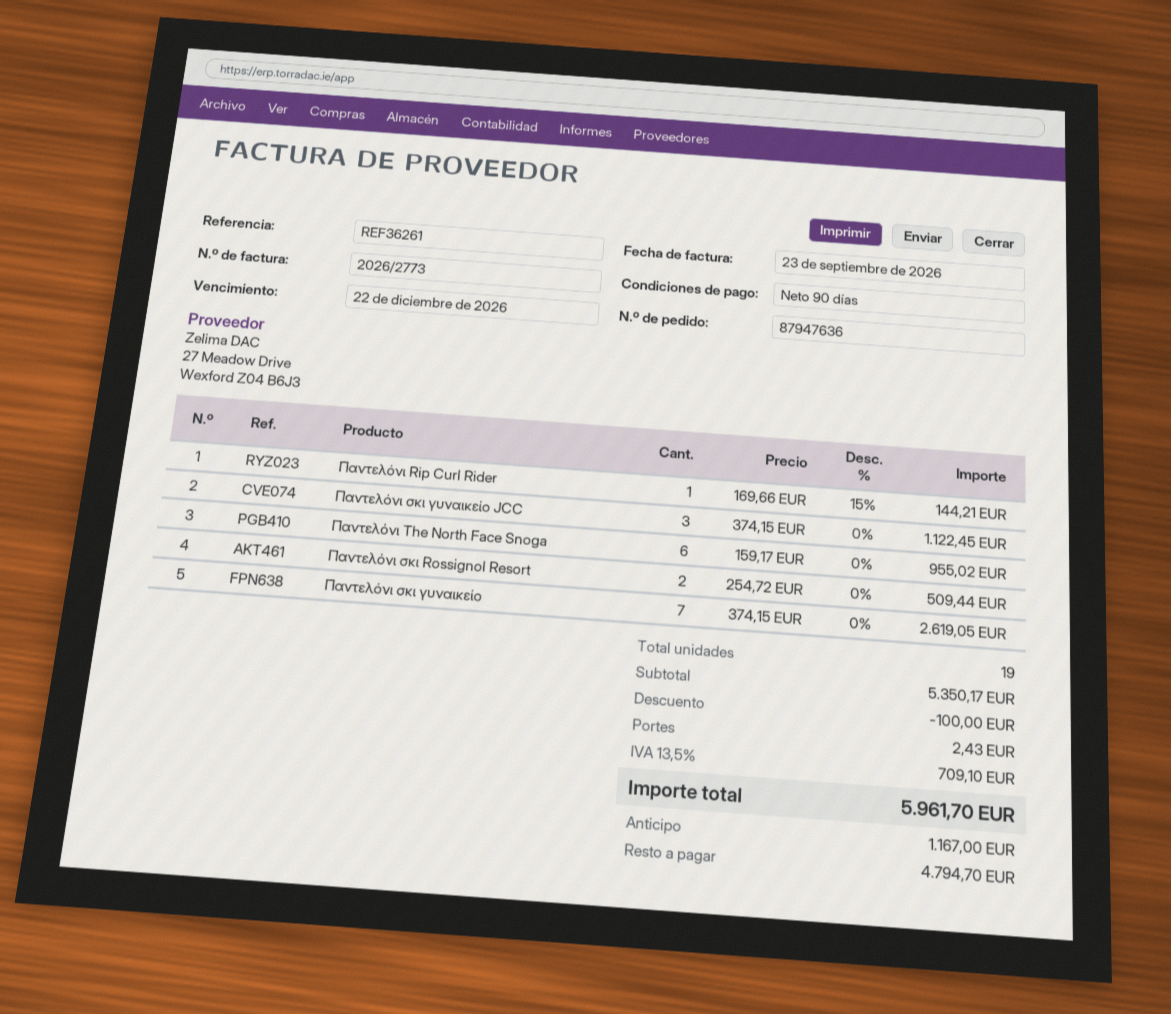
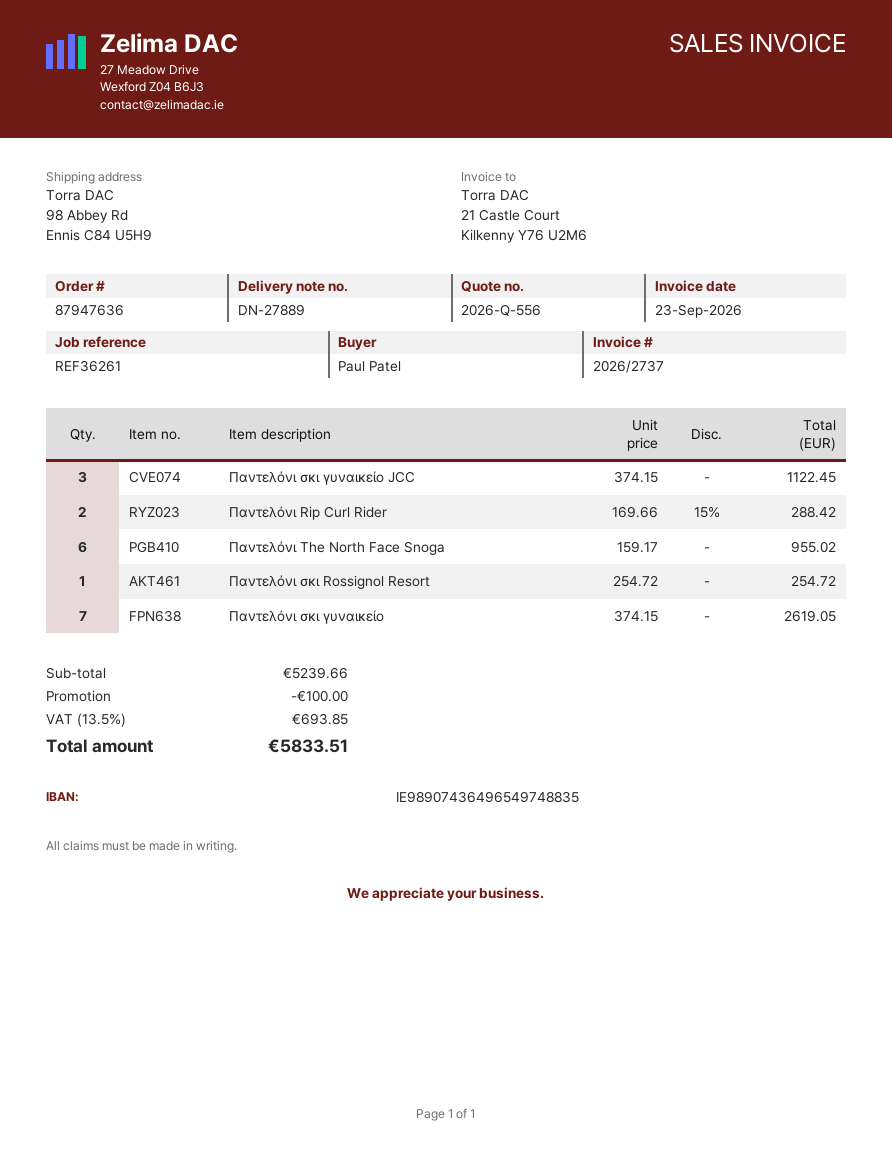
invoice number: 2026/2773 -> 2026/2737
Παντελόνι Rip Curl Rider: 1 x 169.66 - 15% = 144.21 -> 2 x 169.66 - 15% = 288.42
Παντελόνι σκι Rossignol Resort: 2 x 254.72 = 509.44 -> 1 x 254.72 = 254.72
subtotal: 5350.17 -> 5239.66
shipping: 2.43 -> none
tax: 13.5% = 709.10 -> 13.5% = 693.85
total: 5961.70 -> 5833.51

